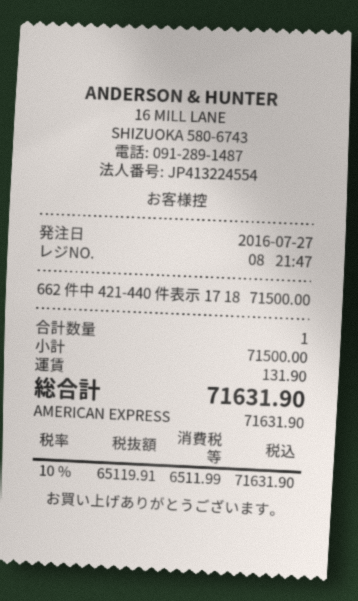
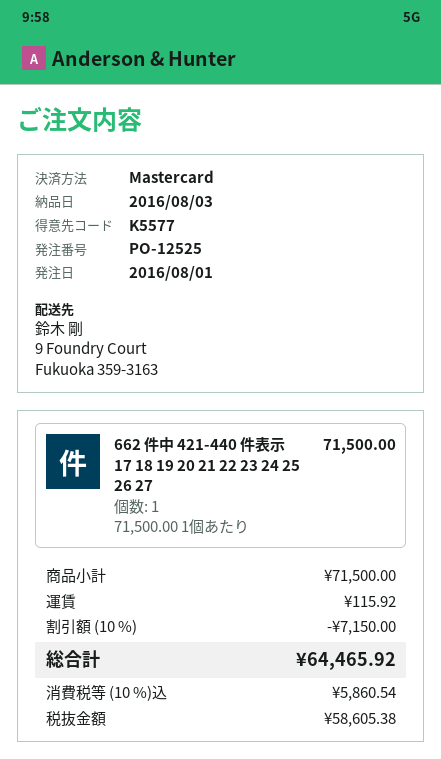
order date: 2016-07-27 -> 2016-08-01
payment method: American Express -> Mastercard
discount: none -> 10% = 7150.00
shipping: 131.90 -> 115.92
net: 65119.91 -> 58605.38
tax: 10% = 6511.99 -> 10% = 5860.54
total: 71631.90 -> 64465.92

